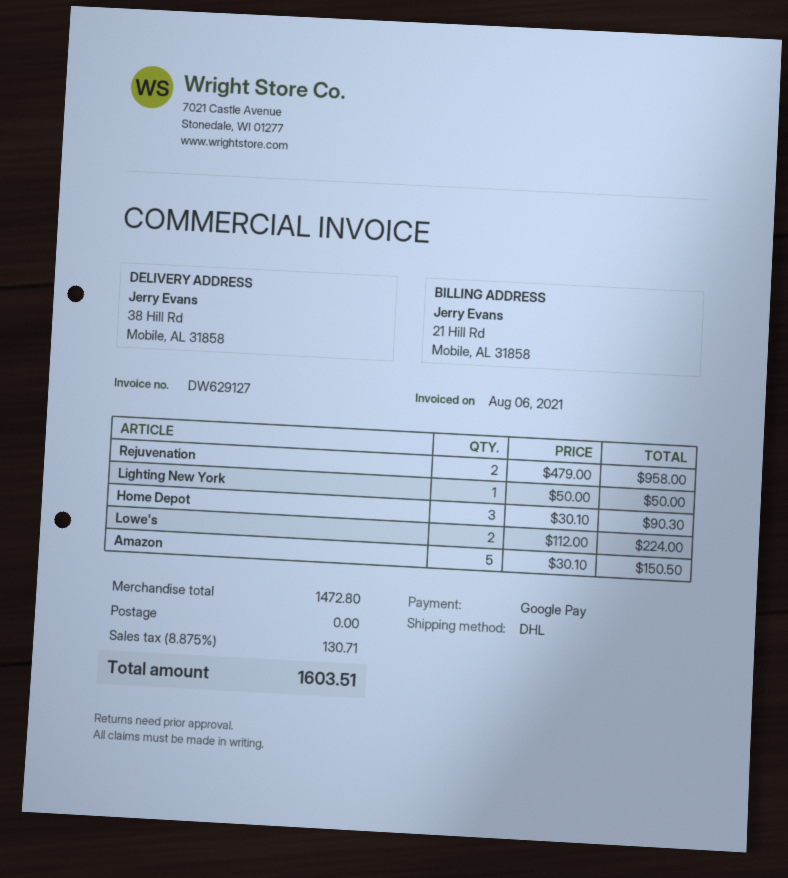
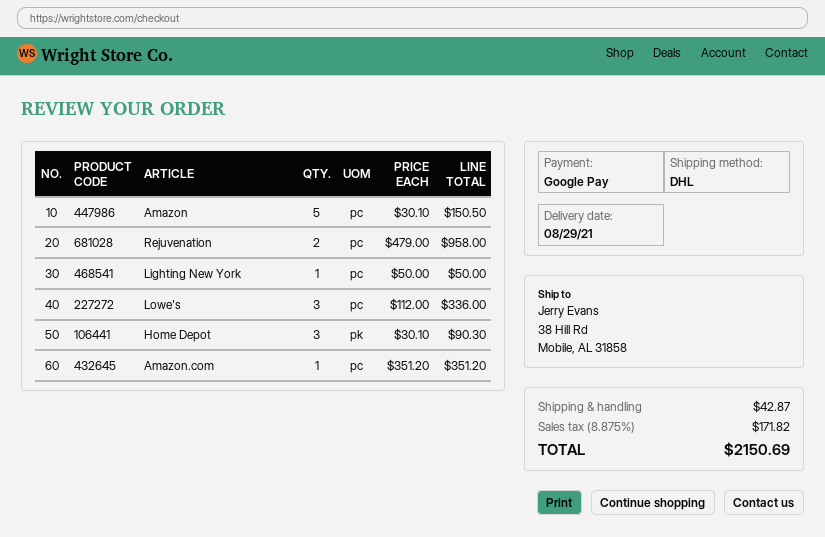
Lowe's: 2 x 112.00 = 224.00 -> 3 x 112.00 = 336.00
Amazon.com: none -> 1 x 351.20 = 351.20
shipping: 0.00 -> 42.87
tax: 8.875% = 130.71 -> 8.875% = 171.82
total: 1603.51 -> 2150.69

